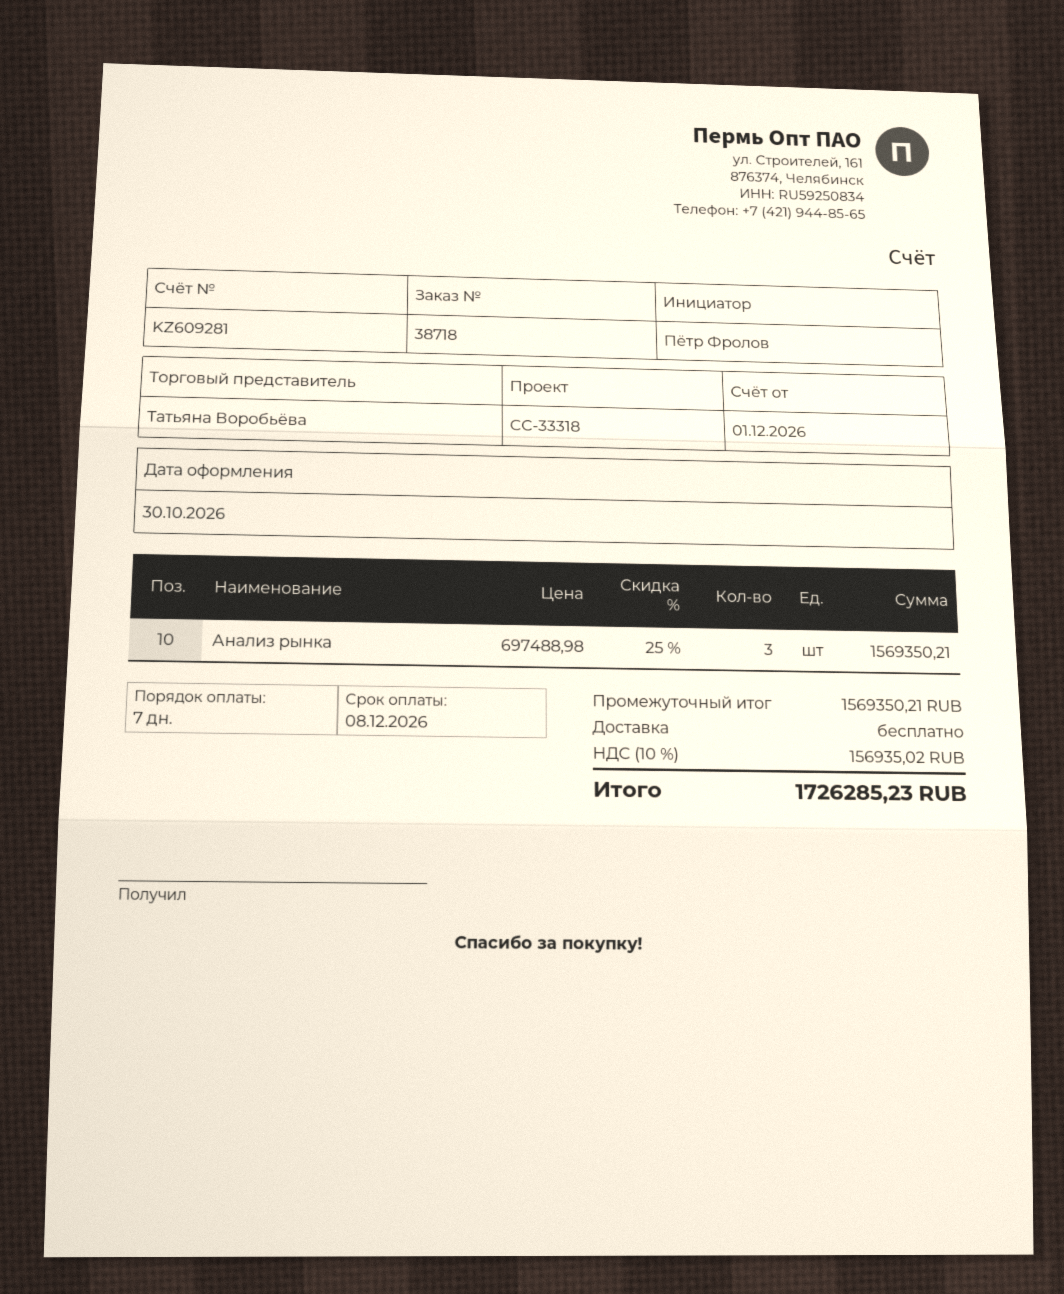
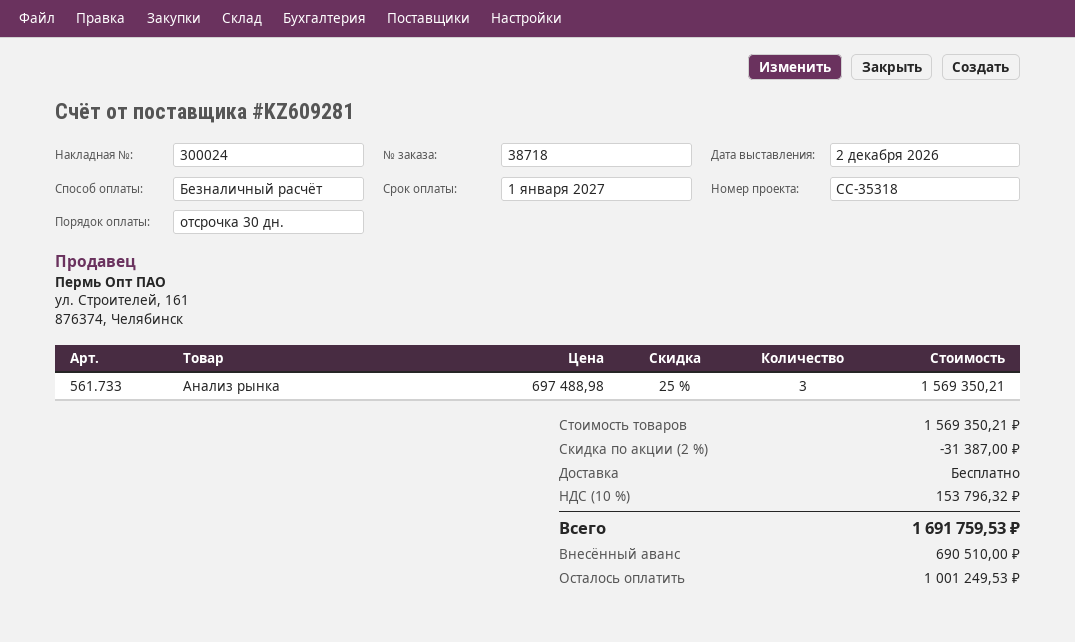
invoice date: 2026-12-01 -> 2026-12-02
payment terms: 7 days -> 30 days
due date: 2026-12-08 -> 2027-01-01
reference: CC-33318 -> CC-35318
discount: none -> 2% = 31387.00
tax: 10% = 156935.02 -> 10% = 153796.32
total: 1726285.23 -> 1691759.53

